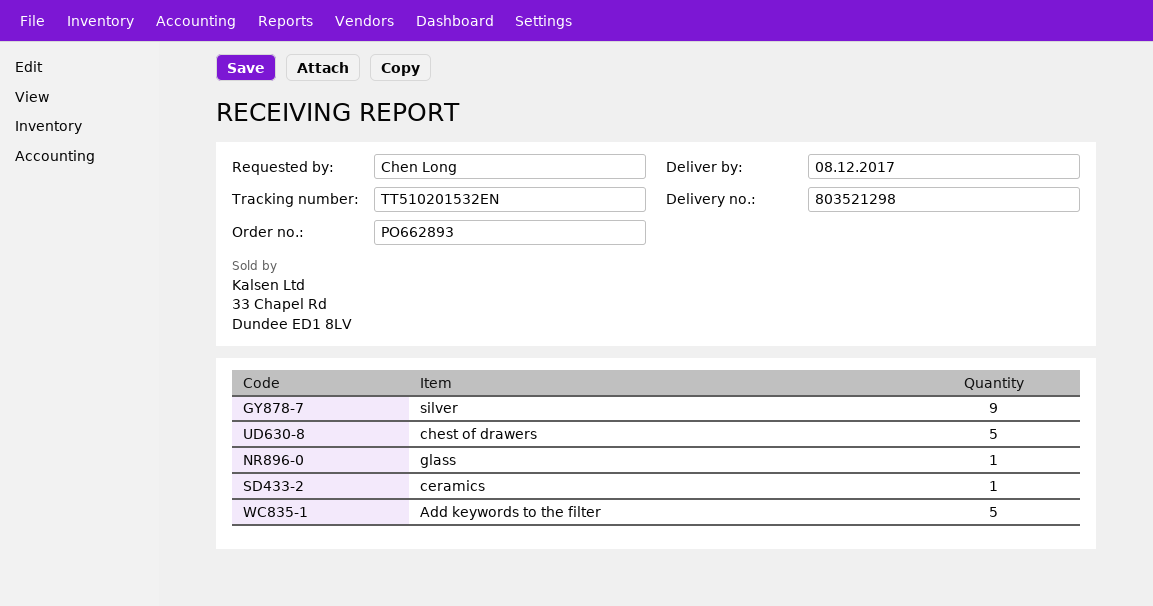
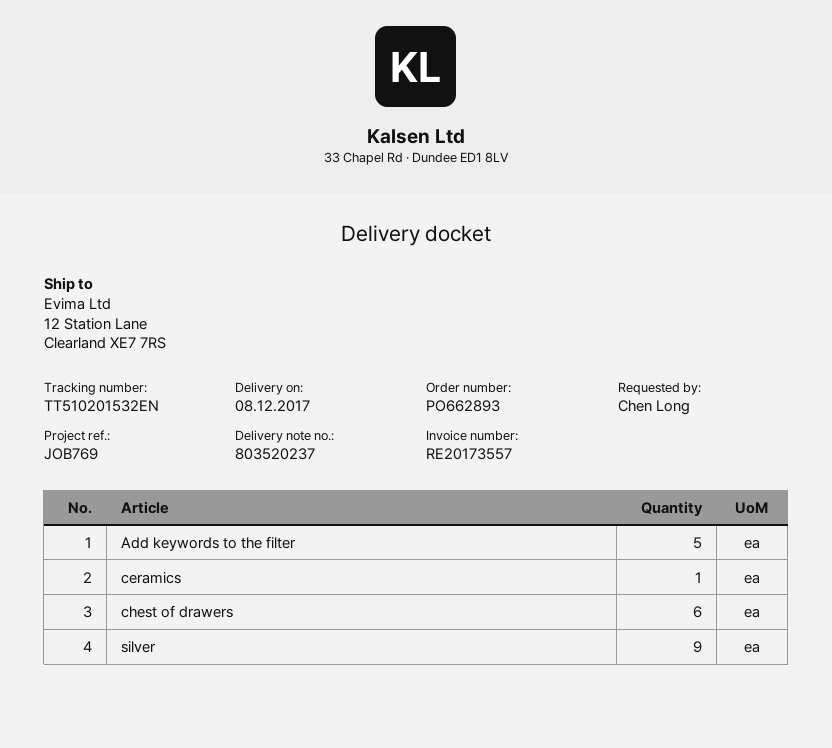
delivery note number: 803521298 -> 803520237
chest of drawers: 5 -> 6
glass: 1 -> none

